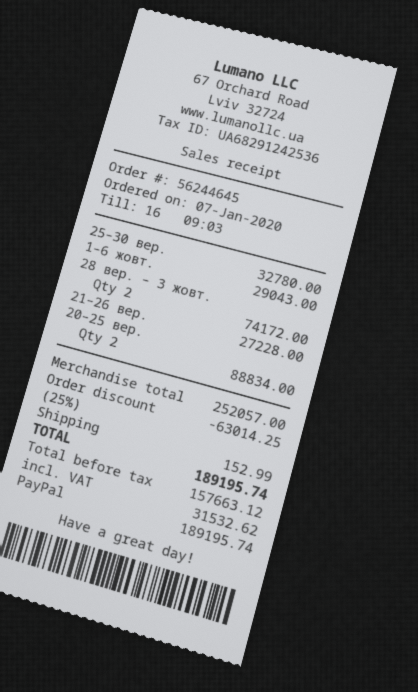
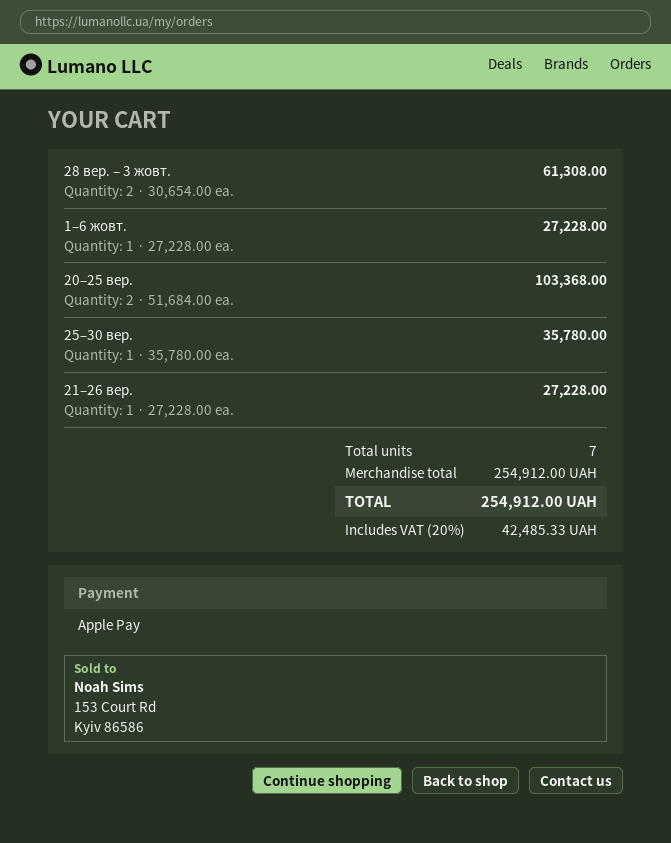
payment method: PayPal -> Apple Pay
25–30 вер.: 1 for 32780.00 -> 1 for 35780.00
1–6 жовт.: 1 for 29043.00 -> 1 for 27228.00
28 вер. – 3 жовт.: 2 for 74172.00 -> 2 for 61308.00
20–25 вер.: 2 for 88834.00 -> 2 for 103368.00
subtotal: 252057.00 -> 254912.00
discount: 25% = 63014.25 -> none
shipping: 152.99 -> none
tax: 31532.62 -> 42485.33
total: 189195.74 -> 254912.00

